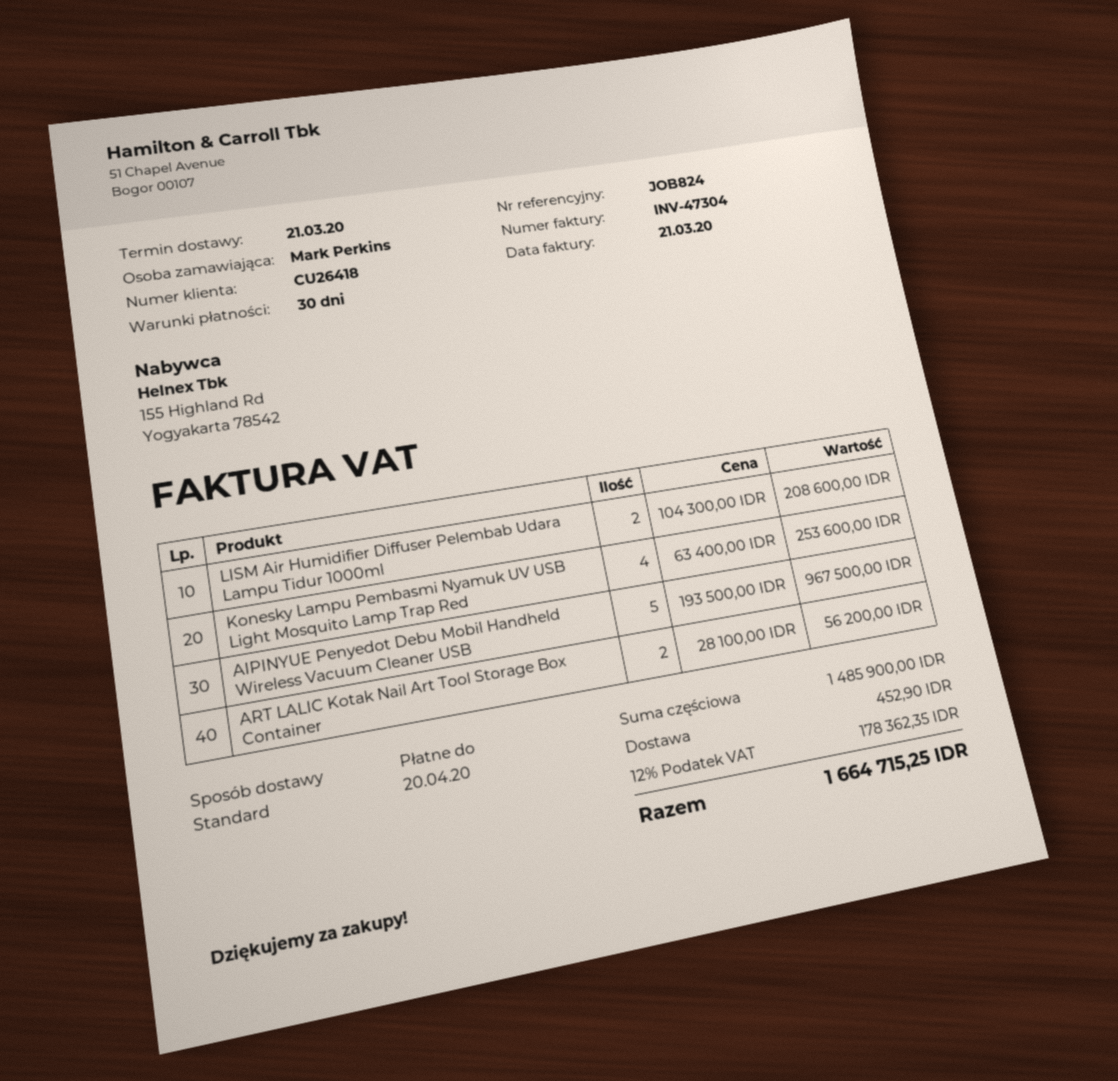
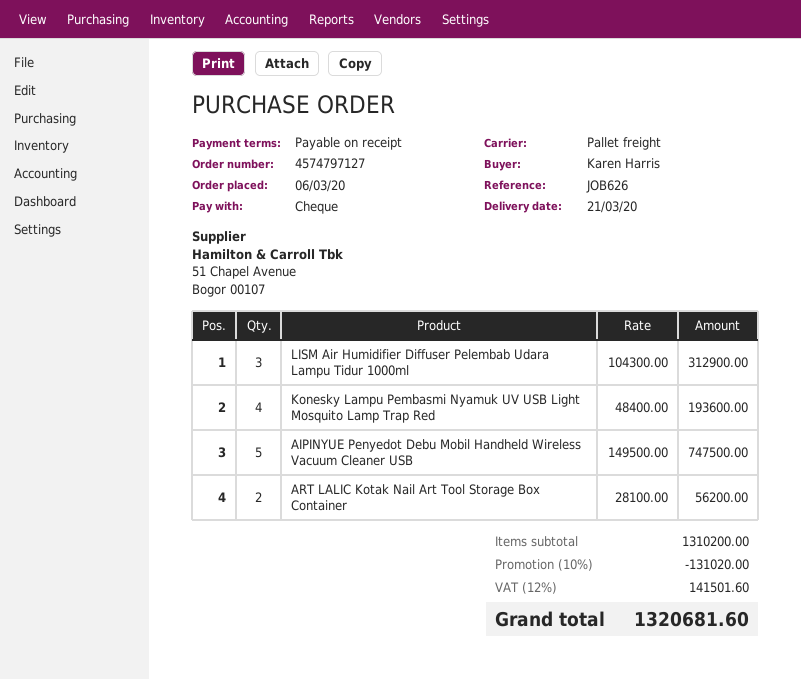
payment terms: 30 days -> on receipt
reference: JOB824 -> JOB626
ordered by: Mark Perkins -> Karen Harris
shipping method: standard -> pallet freight
LISM Air Humidifier Diffuser Pelembab Udara Lampu Tidur 1000ml: 2 x 104300.00 = 208600.00 -> 3 x 104300.00 = 312900.00
Konesky Lampu Pembasmi Nyamuk UV USB Light Mosquito Lamp Trap Red: 4 x 63400.00 = 253600.00 -> 4 x 48400.00 = 193600.00
AIPINYUE Penyedot Debu Mobil Handheld Wireless Vacuum Cleaner USB: 5 x 193500.00 = 967500.00 -> 5 x 149500.00 = 747500.00
subtotal: 1485900.00 -> 1310200.00
discount: none -> 10% = 131020.00
shipping: 452.90 -> none
tax: 12% = 178362.35 -> 12% = 141501.60
total: 1664715.25 -> 1320681.60

